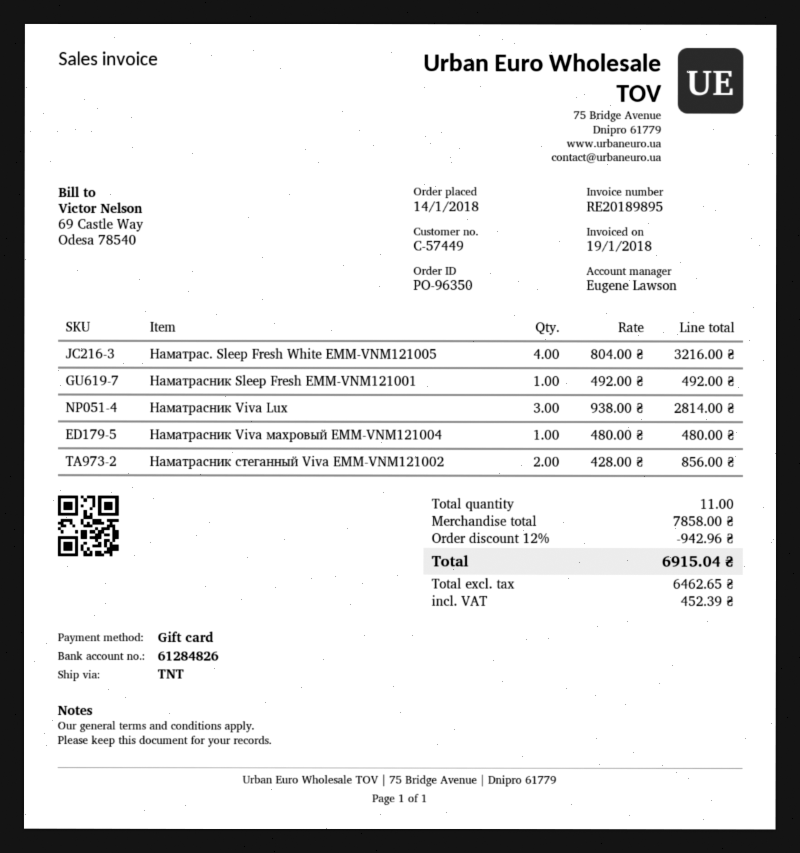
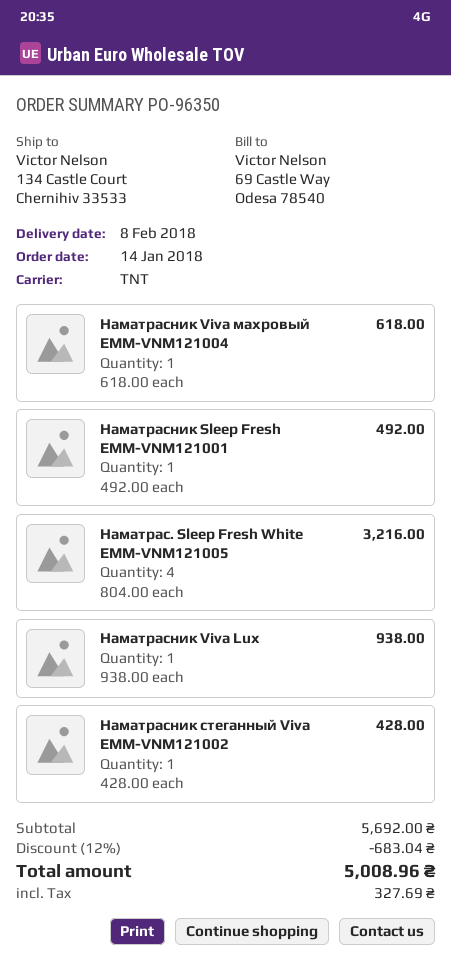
Наматрасник Viva Lux: 3 x 938.00 = 2814.00 -> 1 x 938.00 = 938.00
Наматрасник Viva махровый EMM-VNM121004: 1 x 480.00 = 480.00 -> 1 x 618.00 = 618.00
Наматрасник стеганный Viva EMM-VNM121002: 2 x 428.00 = 856.00 -> 1 x 428.00 = 428.00
subtotal: 7858.00 -> 5692.00
discount: 12% = 942.96 -> 12% = 683.04
tax: 452.39 -> 327.69
total: 6915.04 -> 5008.96

